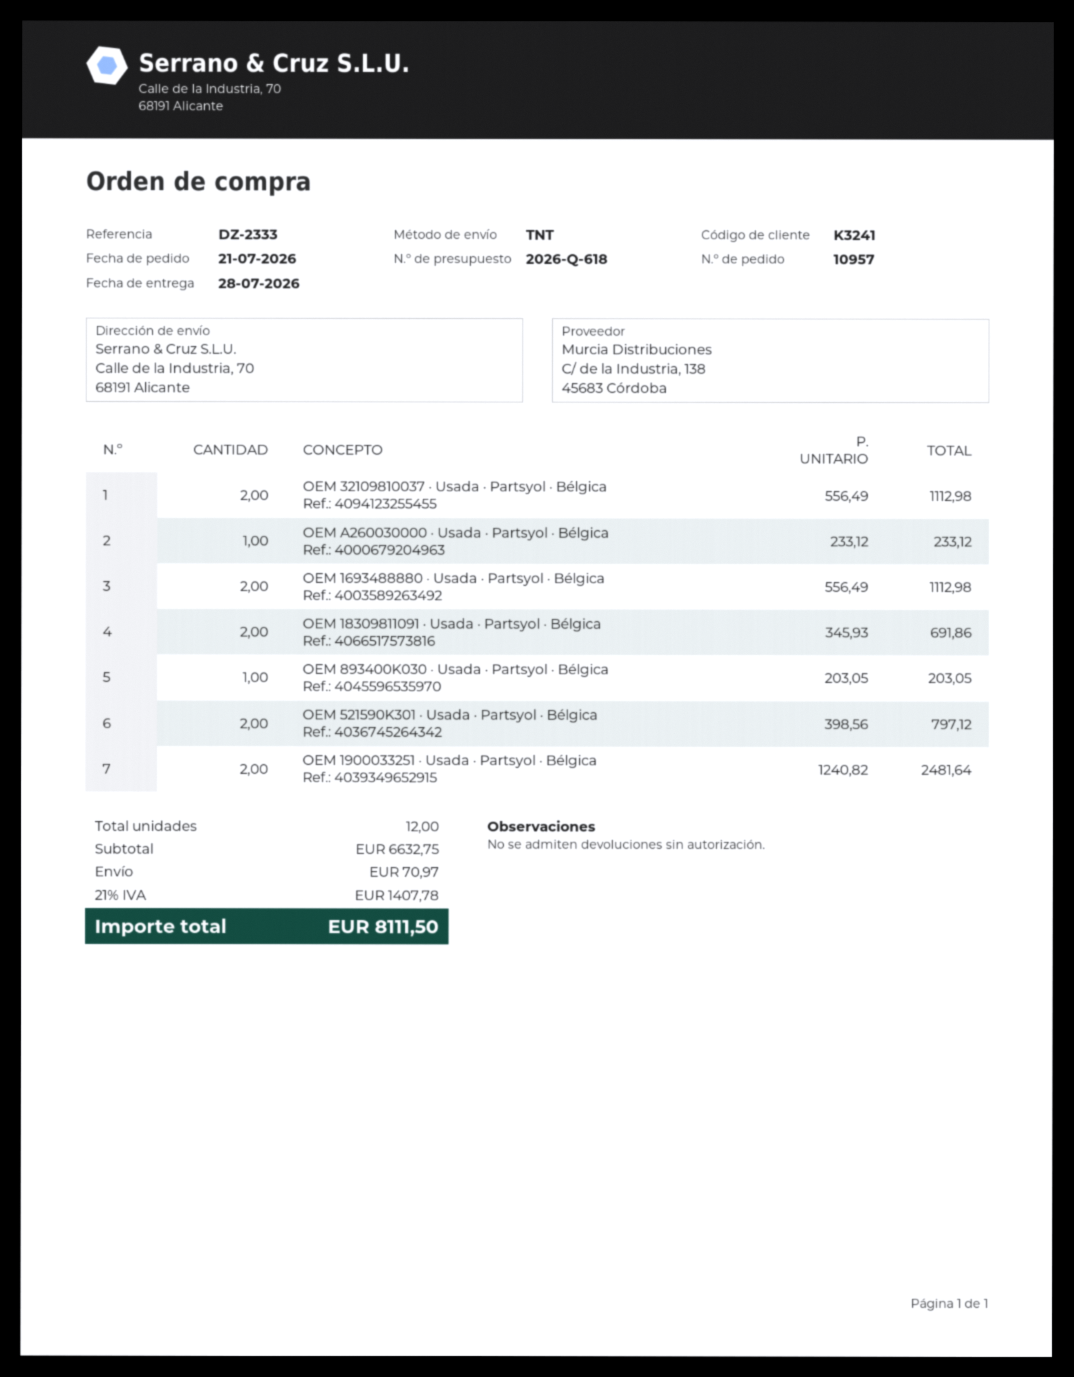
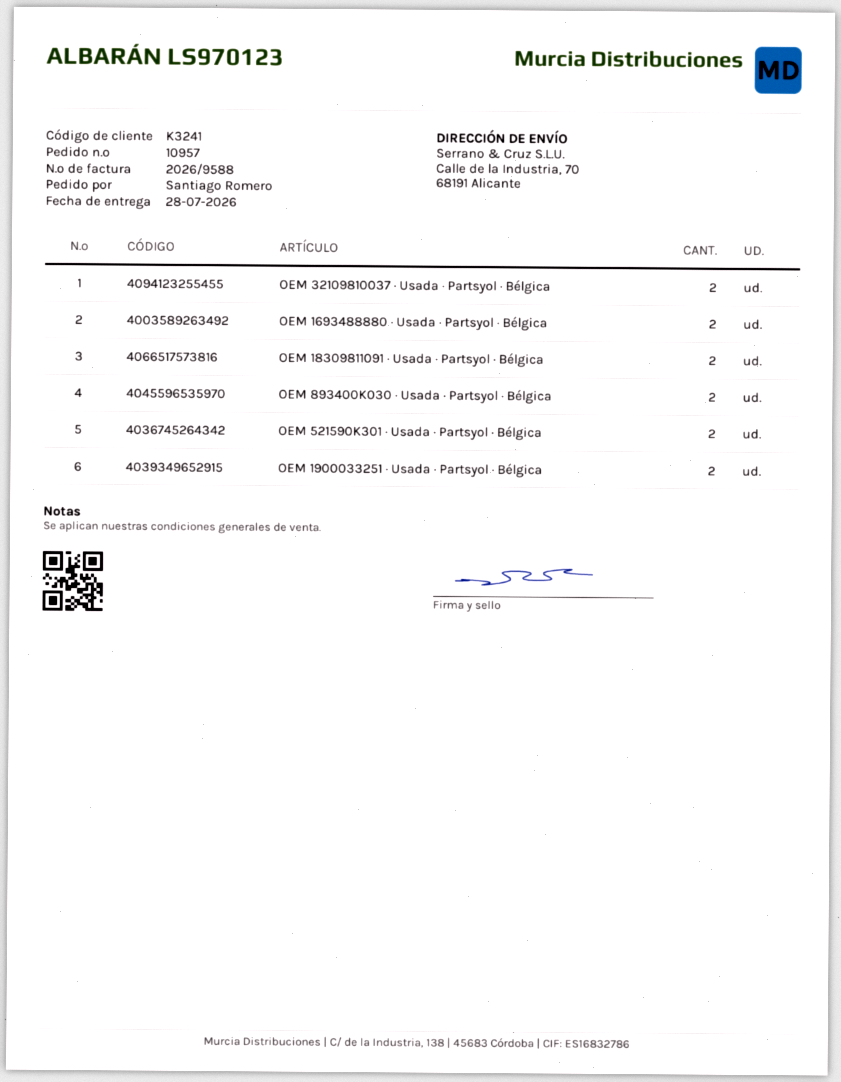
OEM A260030000 · Usada · Partsyol · Bélgica: 1 -> none
OEM 893400K030 · Usada · Partsyol · Bélgica: 1 -> 2

